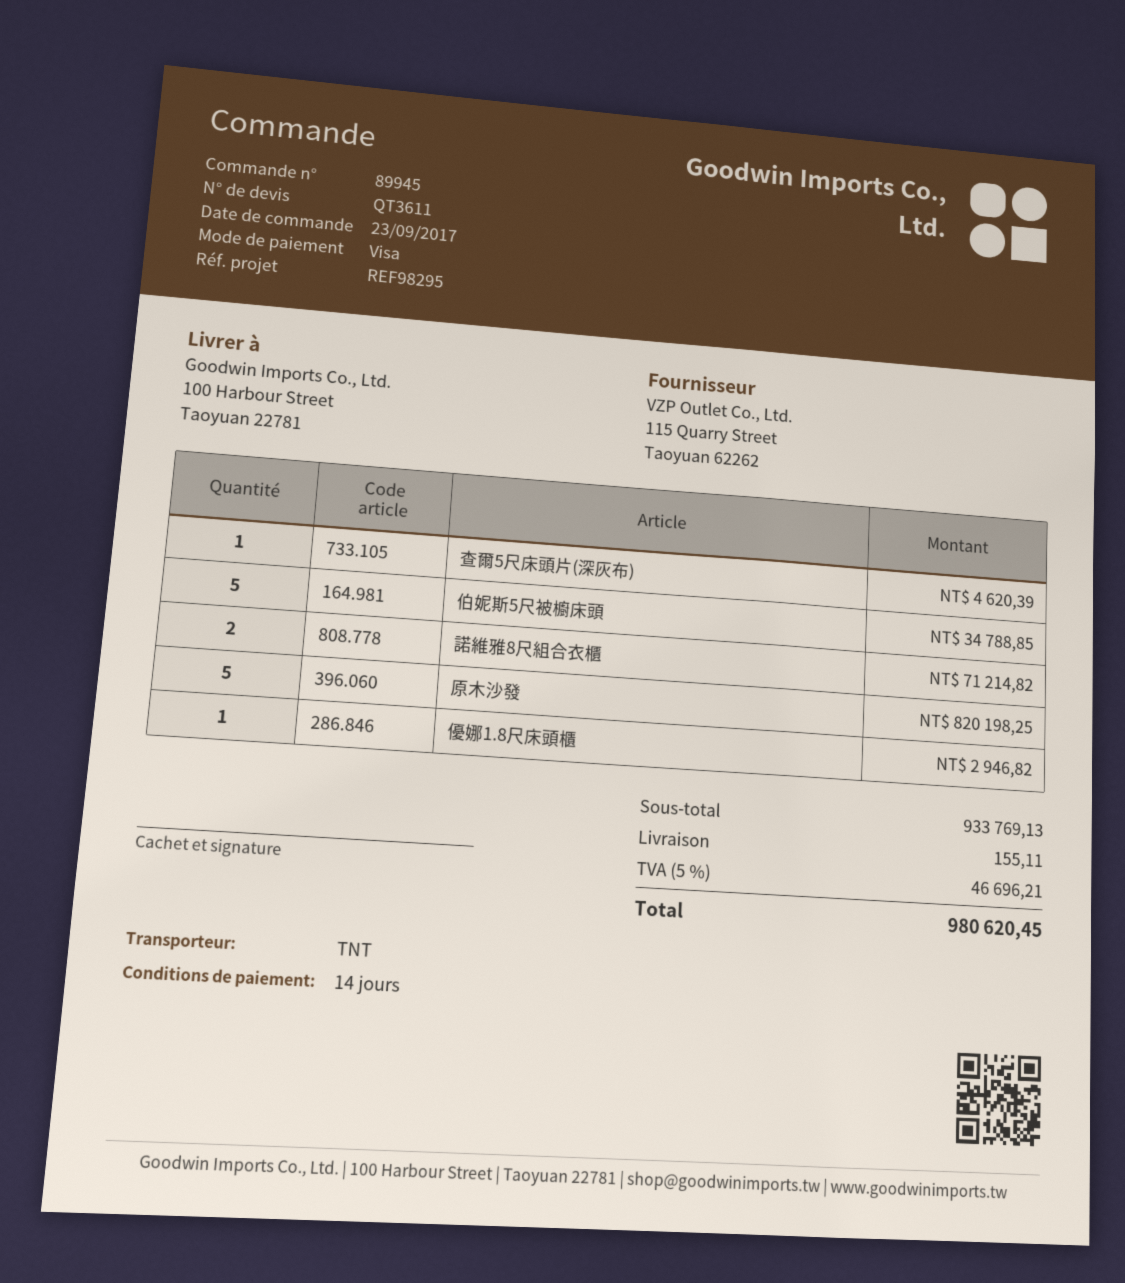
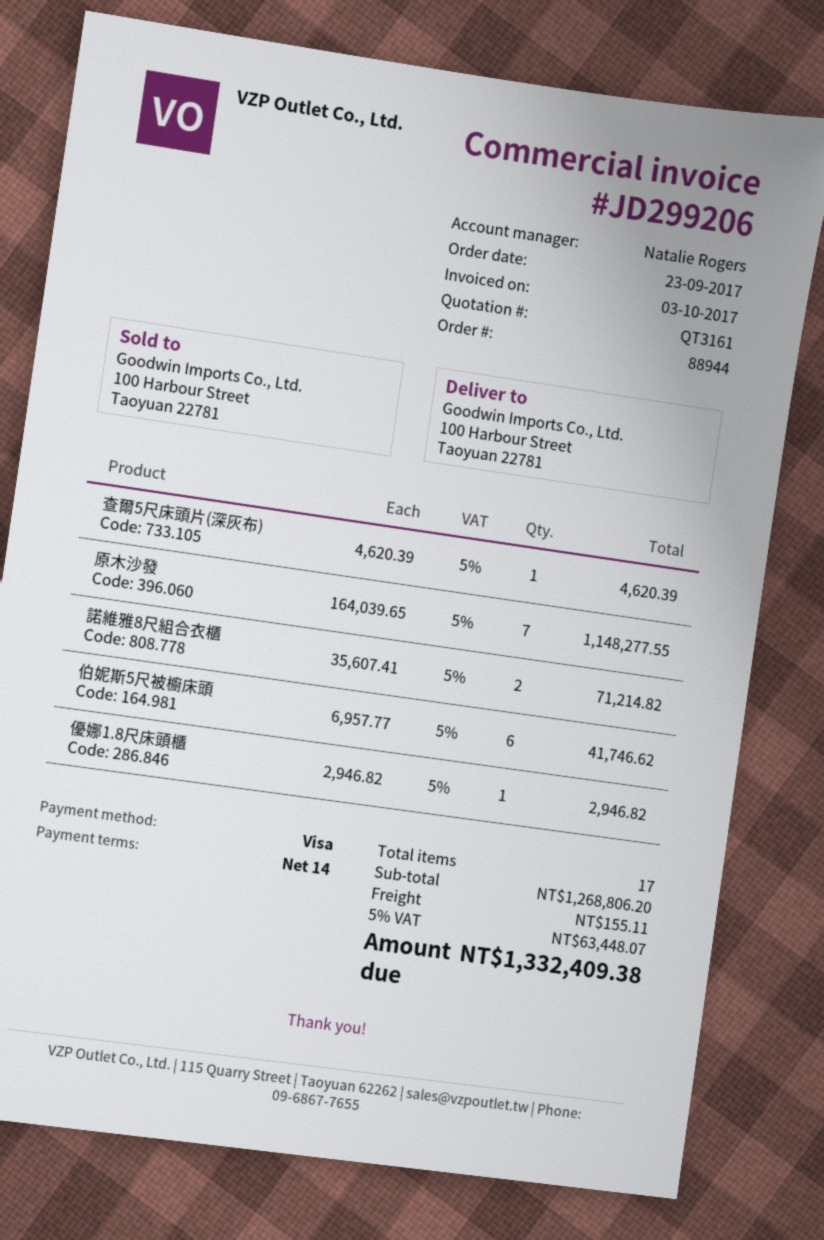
quote number: QT3611 -> QT3161
order number: 89945 -> 88944
伯妮斯5尺被櫥床頭: 5 for 34788.85 -> 6 for 41746.62
原木沙發: 5 for 820198.25 -> 7 for 1148277.55
subtotal: 933769.13 -> 1268806.20
tax: 5% = 46696.21 -> 5% = 63448.07
total: 980620.45 -> 1332409.38

